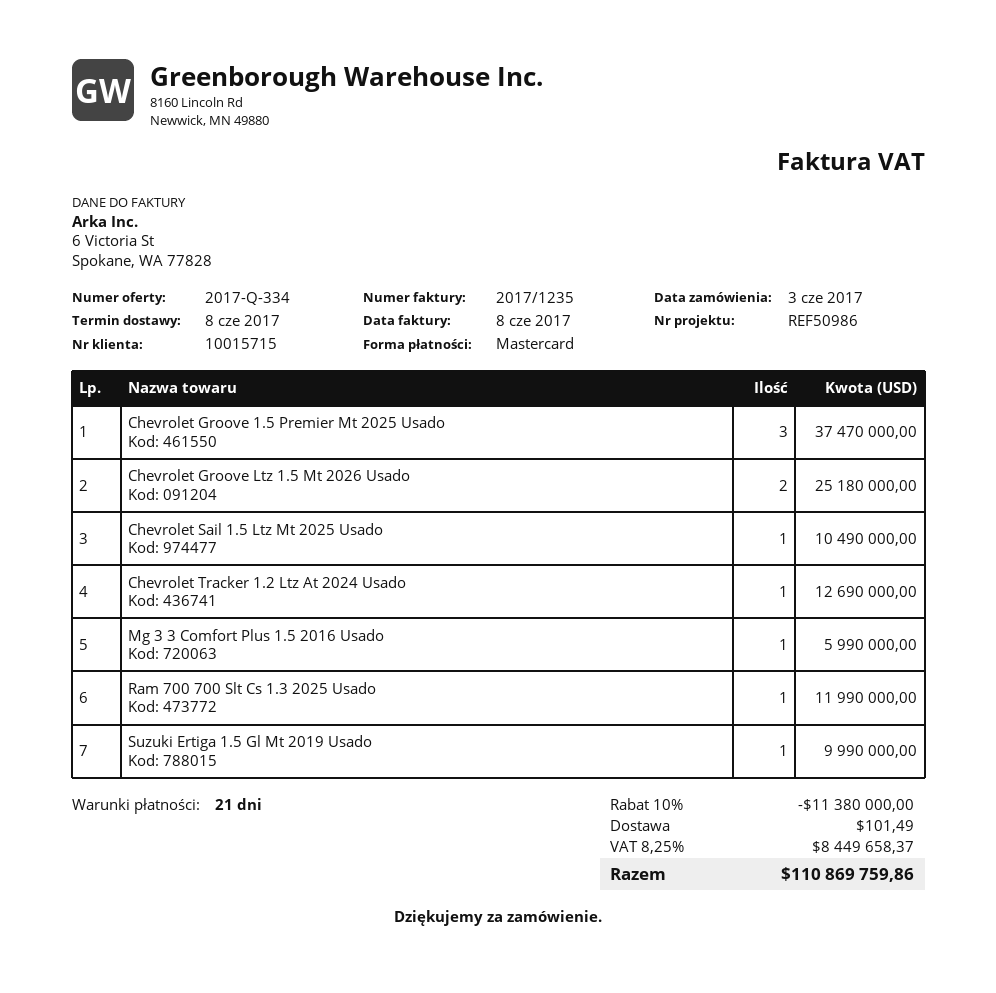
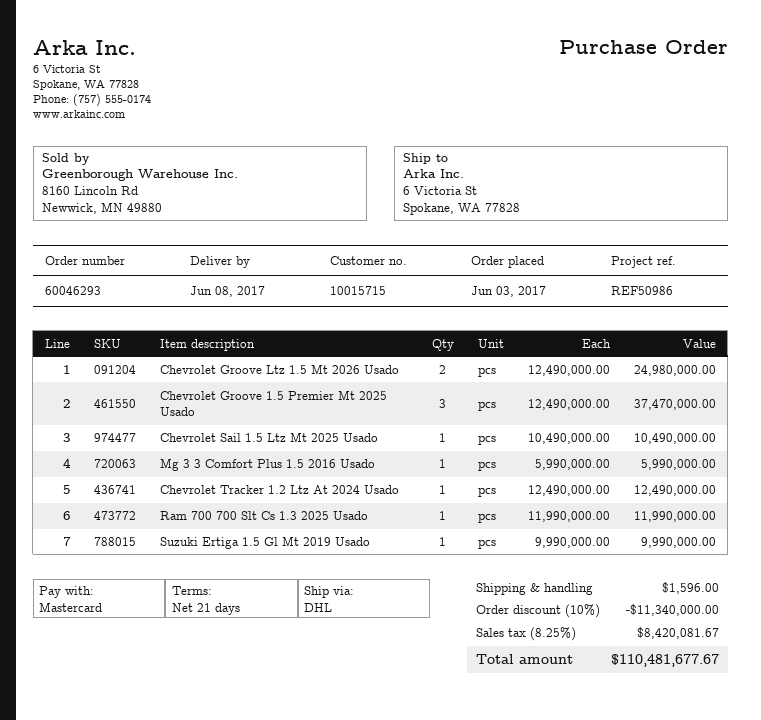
Chevrolet Groove Ltz 1.5 Mt 2026 Usado: 2 for 25180000.00 -> 2 for 24980000.00
Chevrolet Tracker 1.2 Ltz At 2024 Usado: 1 for 12690000.00 -> 1 for 12490000.00
discount: 10% = 11380000.00 -> 10% = 11340000.00
shipping: 101.49 -> 1596.00
tax: 8.25% = 8449658.37 -> 8.25% = 8420081.67
total: 110869759.86 -> 110481677.67

